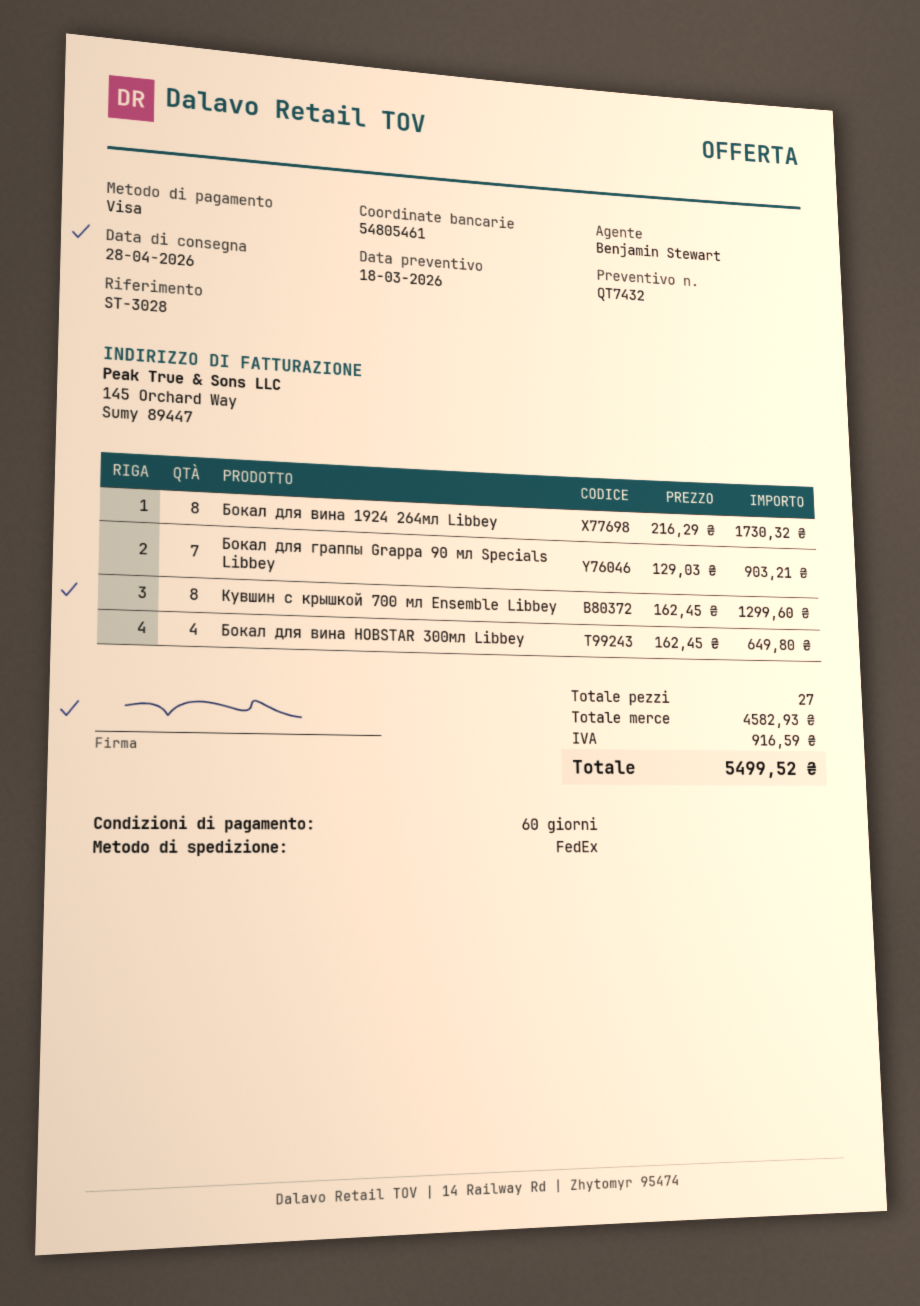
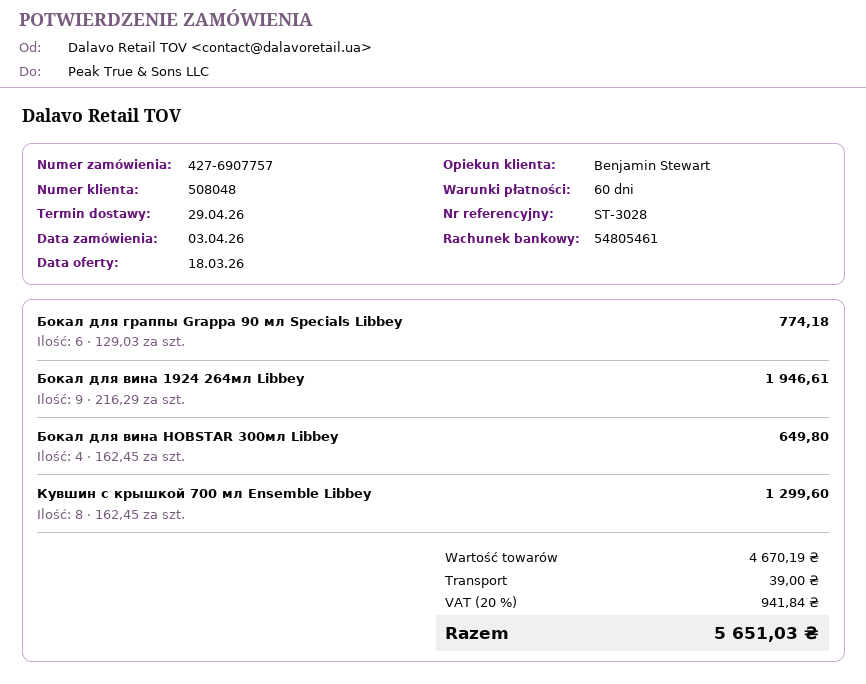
delivery date: 2026-04-28 -> 2026-04-29
Бокал для вина 1924 264мл Libbey: 8 x 216.29 = 1730.32 -> 9 x 216.29 = 1946.61
Бокал для граппы Grappa 90 мл Specials Libbey: 7 x 129.03 = 903.21 -> 6 x 129.03 = 774.18
subtotal: 4582.93 -> 4670.19
shipping: none -> 39.00
tax: 916.59 -> 941.84
total: 5499.52 -> 5651.03

